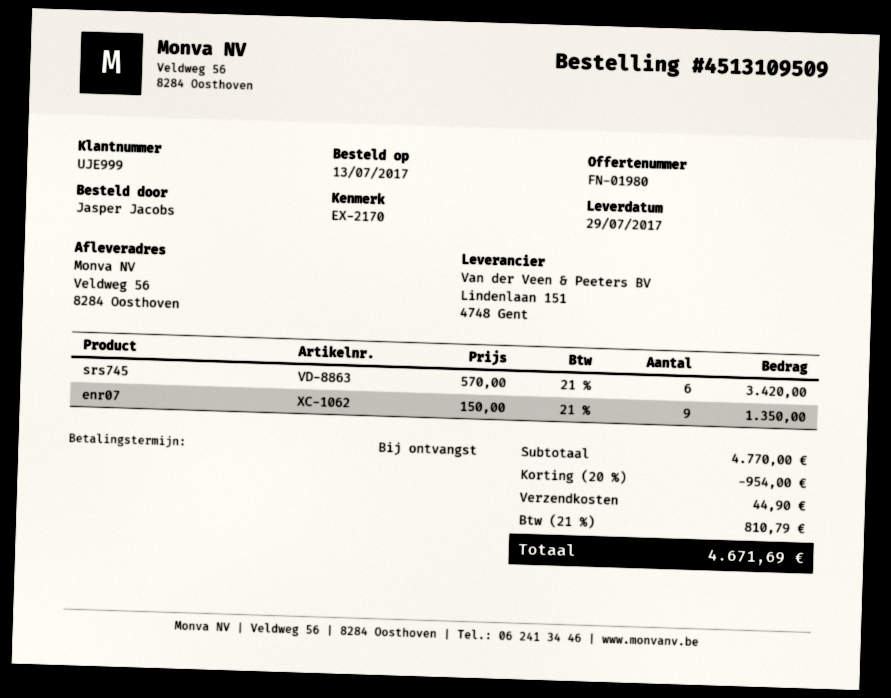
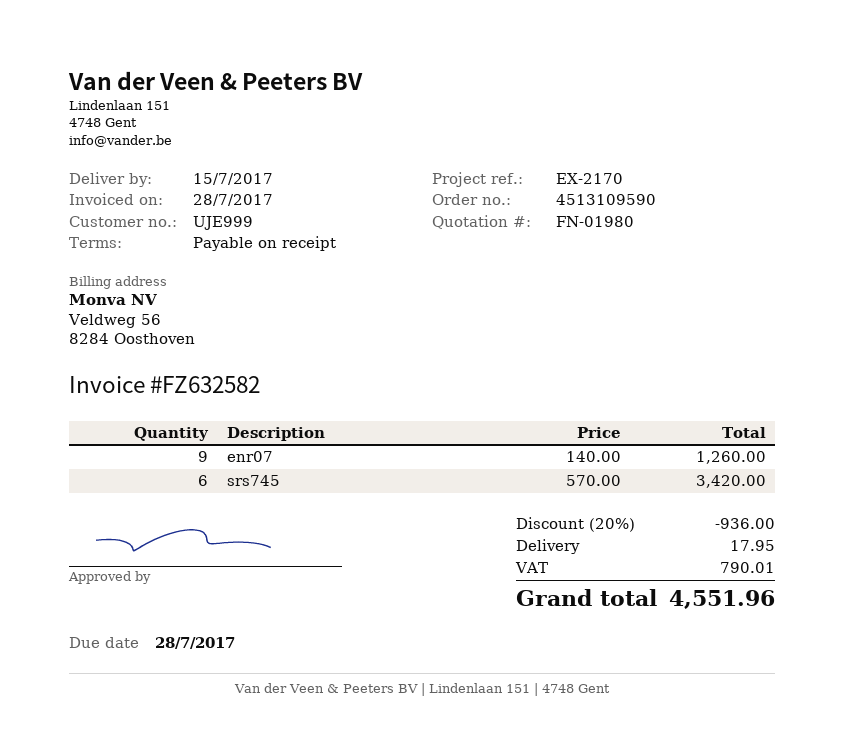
order number: 4513109509 -> 4513109590
delivery date: 2017-07-29 -> 2017-07-15
enr07: 9 x 150.00 = 1350.00 -> 9 x 140.00 = 1260.00
discount: 20% = 954.00 -> 20% = 936.00
shipping: 44.90 -> 17.95
tax: 810.79 -> 790.01
total: 4671.69 -> 4551.96

